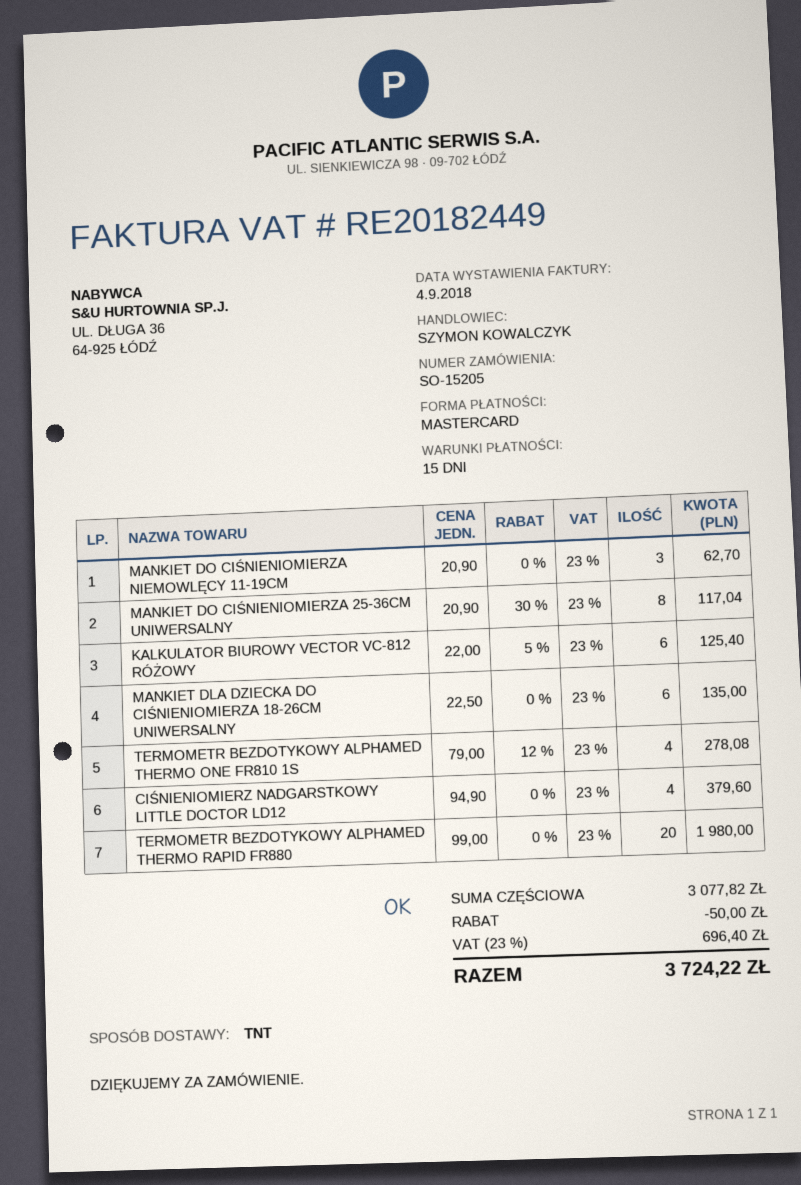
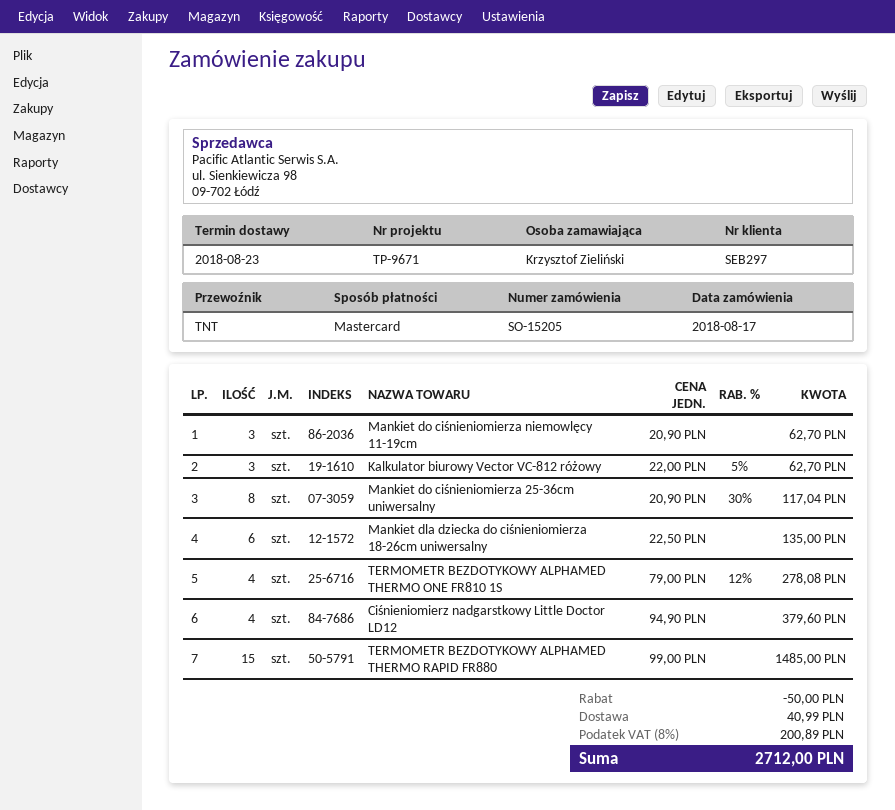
KALKULATOR BIUROWY VECTOR VC-812 RÓŻOWY: 6 x 22.00 - 5% = 125.40 -> 3 x 22.00 - 5% = 62.70
TERMOMETR BEZDOTYKOWY ALPHAMED THERMO RAPID FR880: 20 x 99.00 = 1980.00 -> 15 x 99.00 = 1485.00
shipping: none -> 40.99
tax: 23% = 696.40 -> 8% = 200.89
total: 3724.22 -> 2712.00

